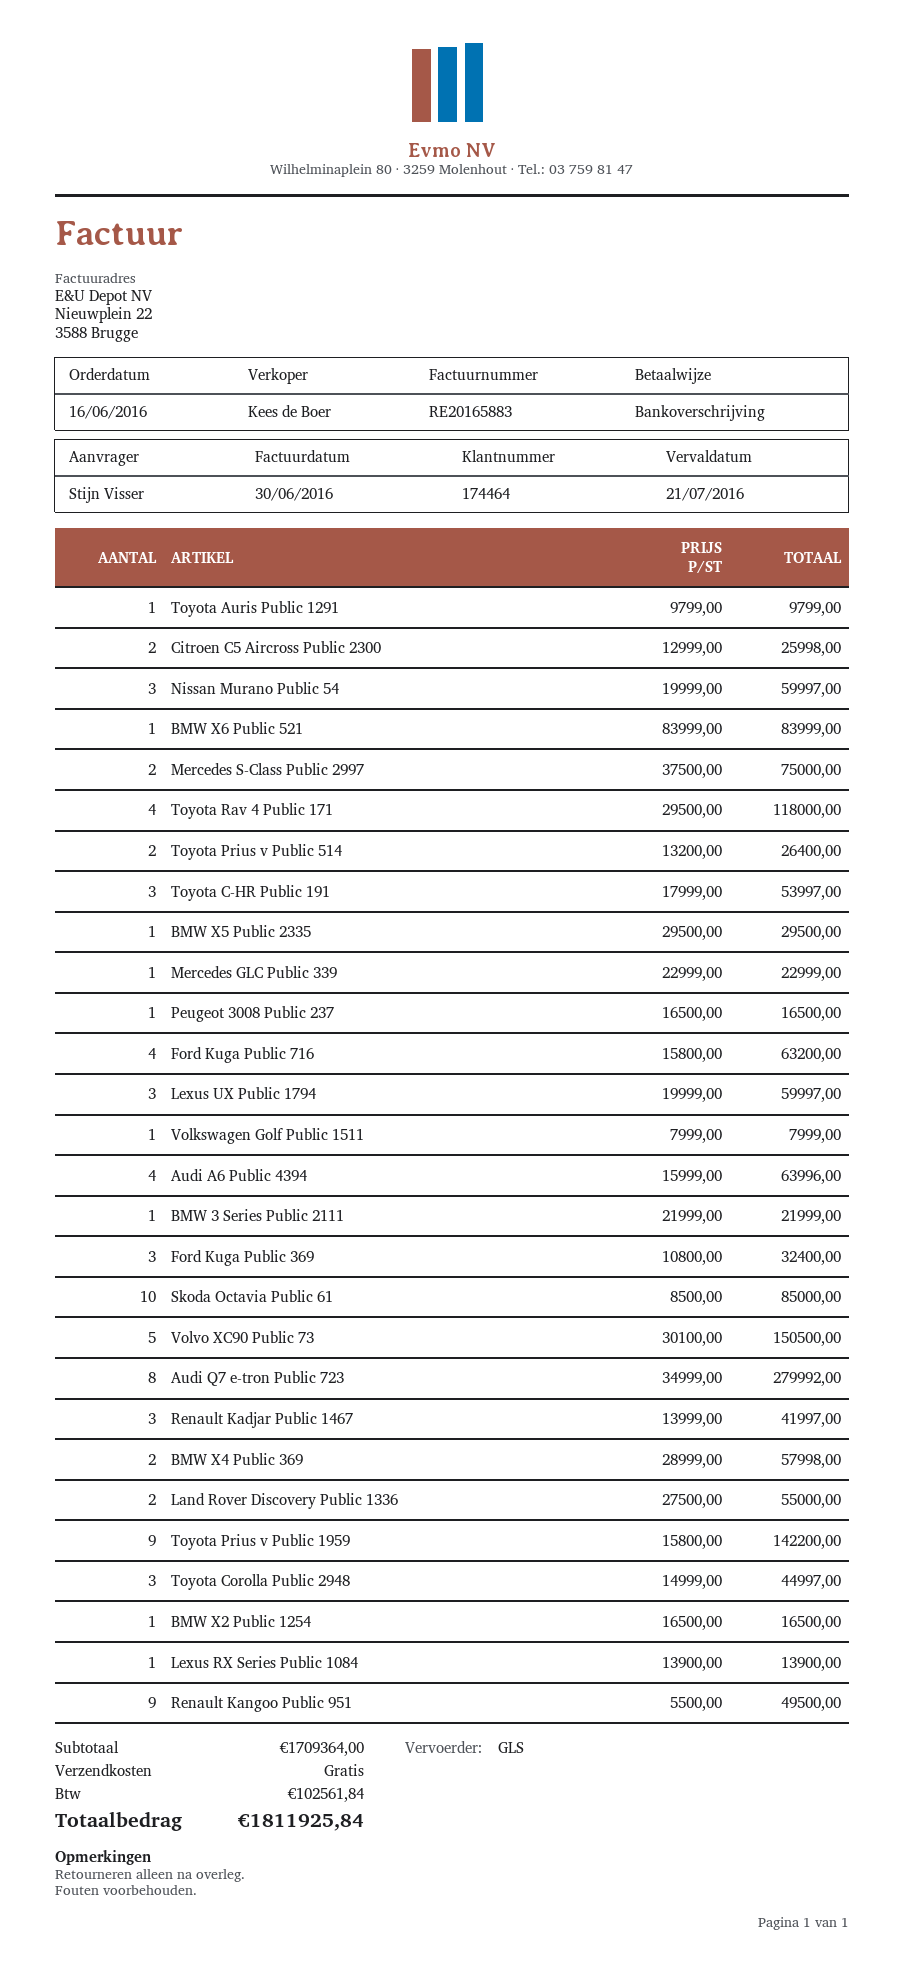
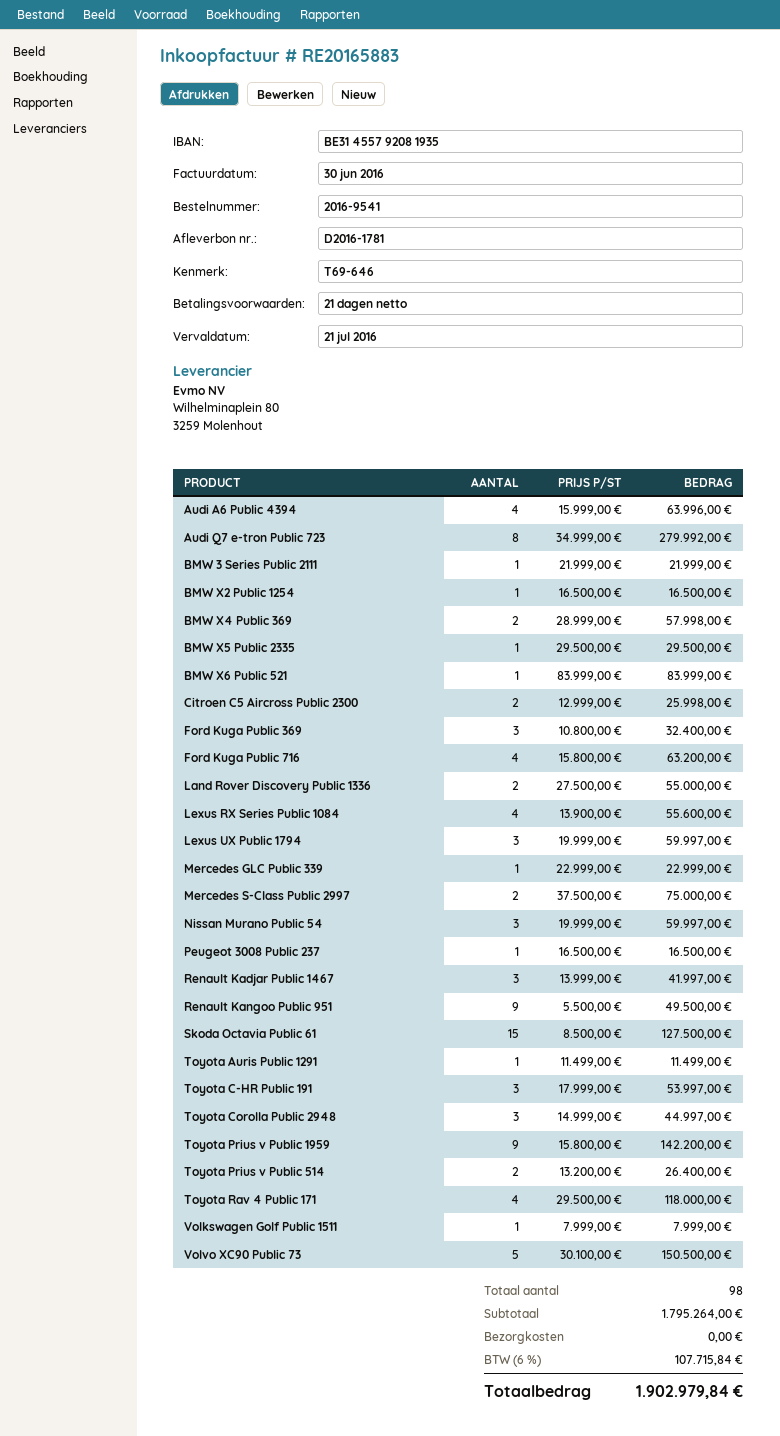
Toyota Auris Public 1291: 1 x 9799.00 = 9799.00 -> 1 x 11499.00 = 11499.00
Skoda Octavia Public 61: 10 x 8500.00 = 85000.00 -> 15 x 8500.00 = 127500.00
Lexus RX Series Public 1084: 1 x 13900.00 = 13900.00 -> 4 x 13900.00 = 55600.00
subtotal: 1709364.00 -> 1795264.00
tax: 102561.84 -> 107715.84
total: 1811925.84 -> 1902979.84

